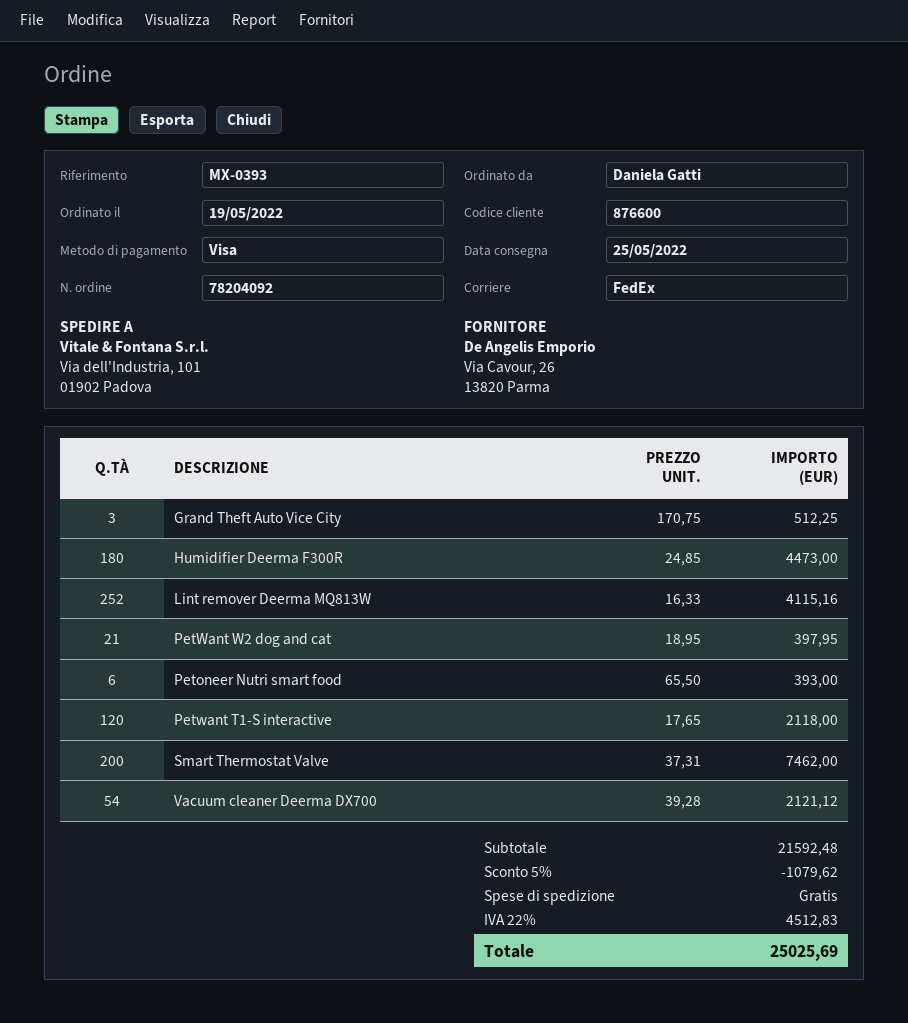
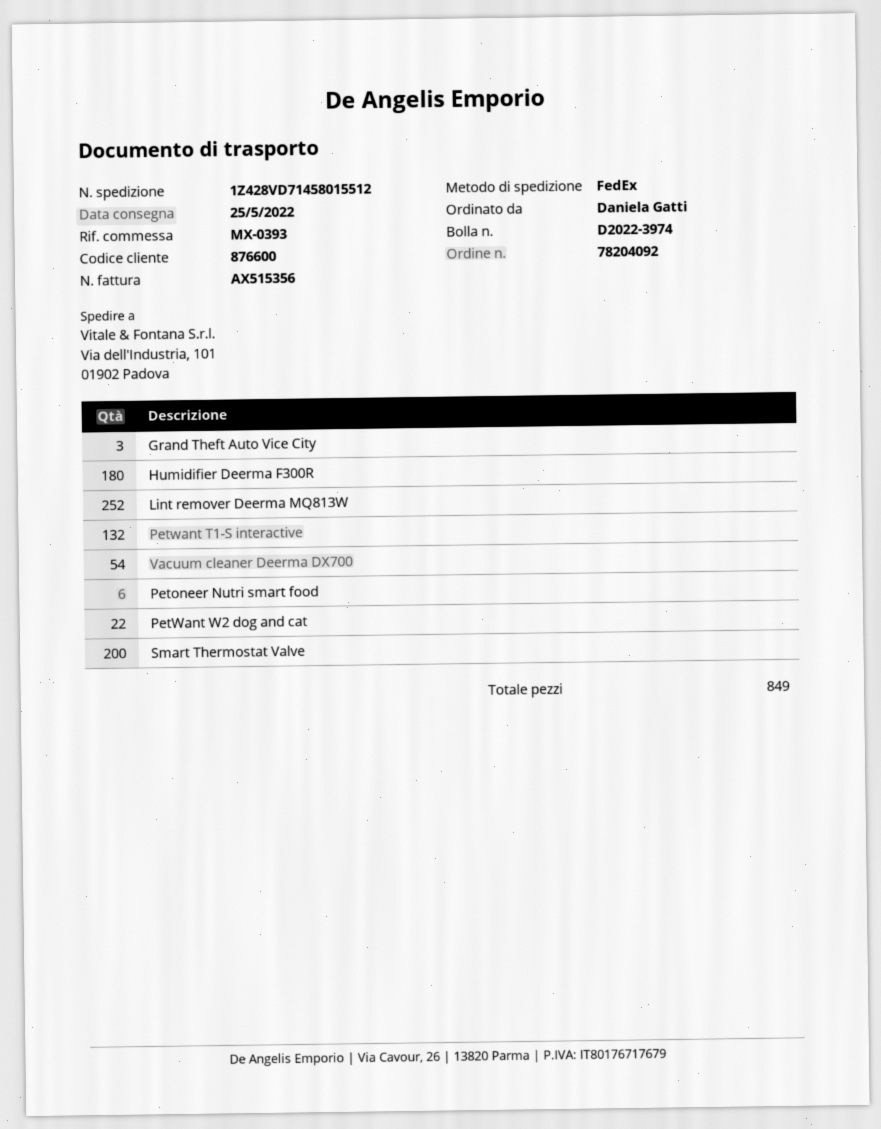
PetWant W2 dog and cat: 21 -> 22
Petwant T1-S interactive: 120 -> 132

